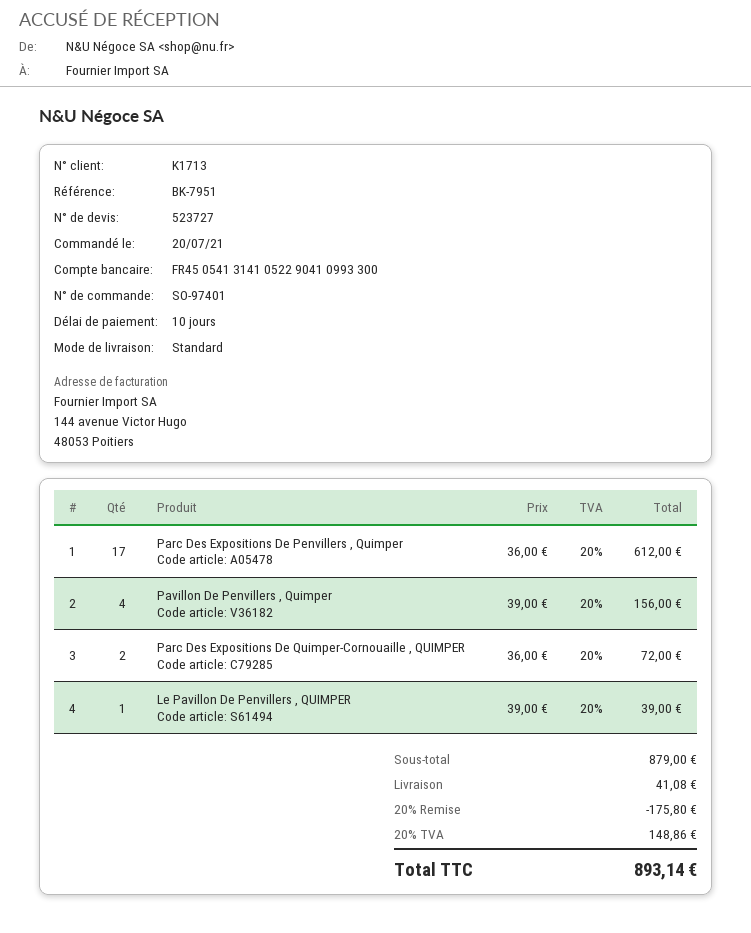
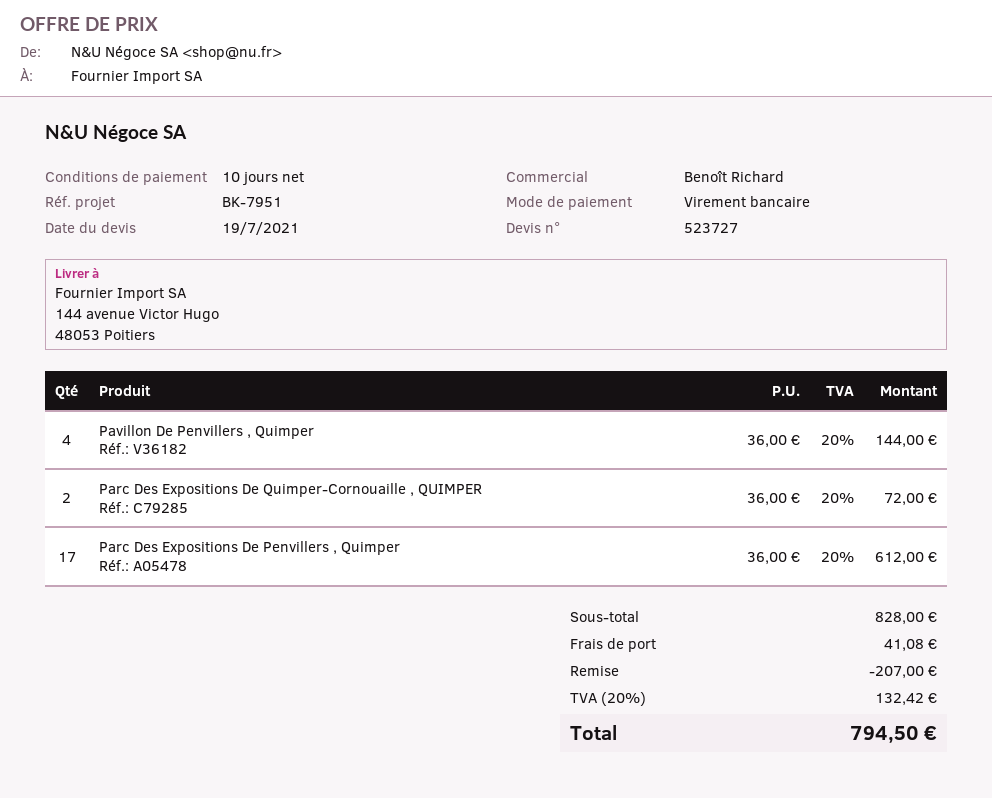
Pavillon De Penvillers , Quimper: 4 x 39.00 = 156.00 -> 4 x 36.00 = 144.00
Le Pavillon De Penvillers , QUIMPER: 1 x 39.00 = 39.00 -> none
subtotal: 879.00 -> 828.00
discount: 175.80 -> 207.00
tax: 20% = 148.86 -> 20% = 132.42
total: 893.14 -> 794.50

